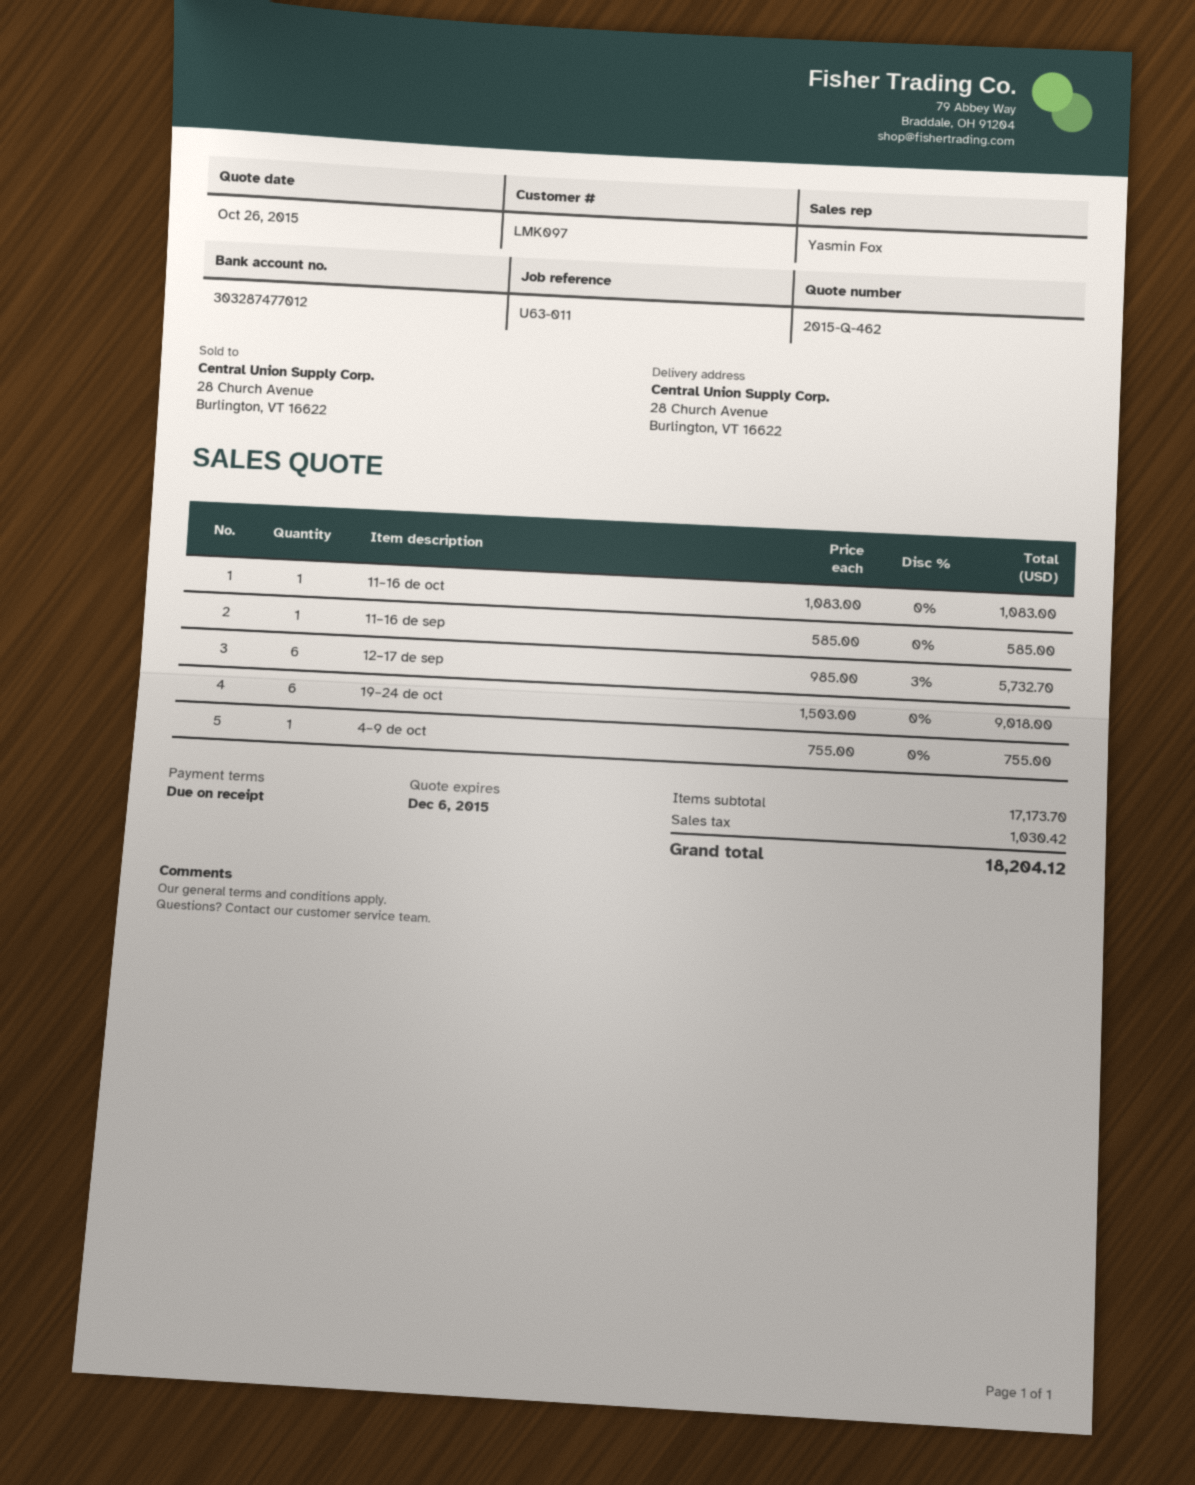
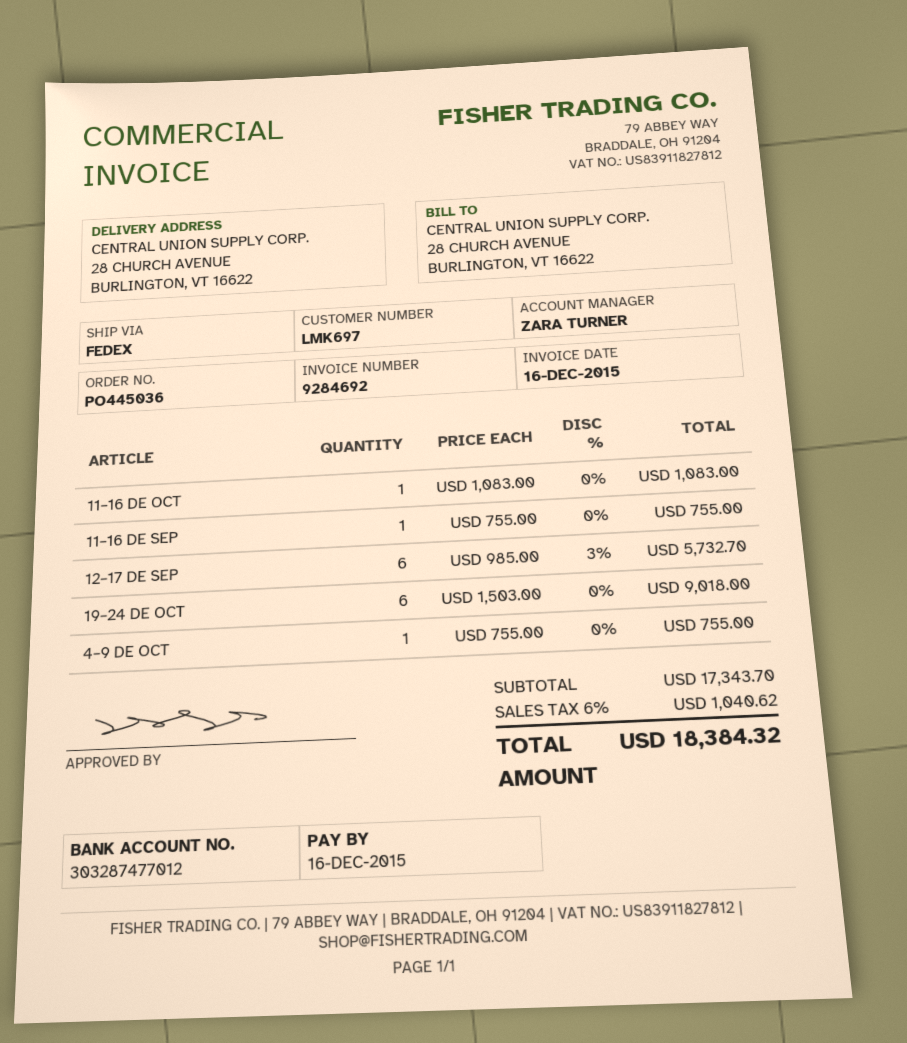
customer number: LMK097 -> LMK697
sales rep: Yasmin Fox -> ZARA TURNER
11–16 de sep: 1 x 585.00 = 585.00 -> 1 x 755.00 = 755.00
subtotal: 17173.70 -> 17343.70
tax: 1030.42 -> 1040.62
total: 18204.12 -> 18384.32

